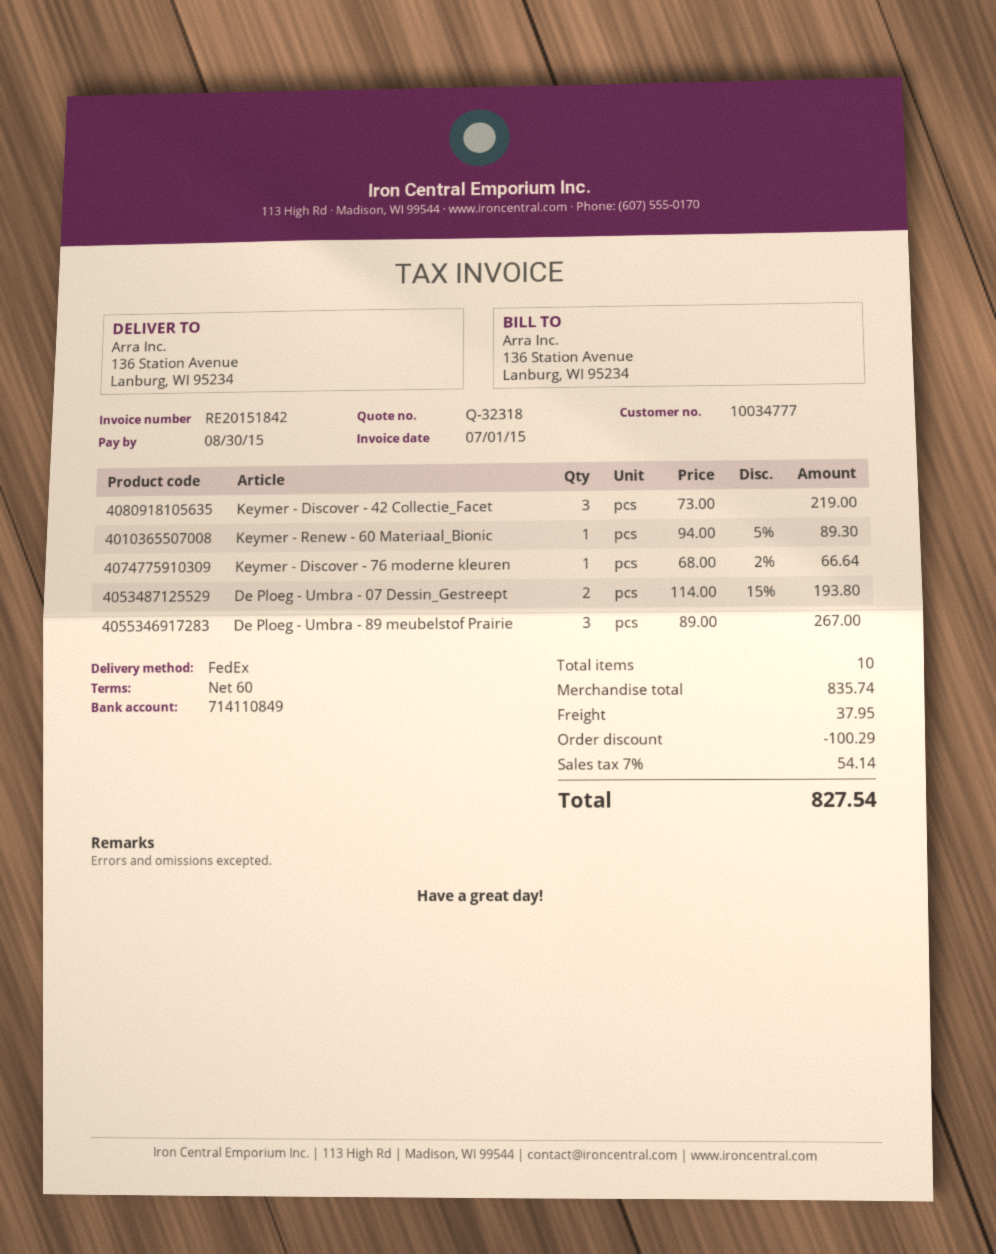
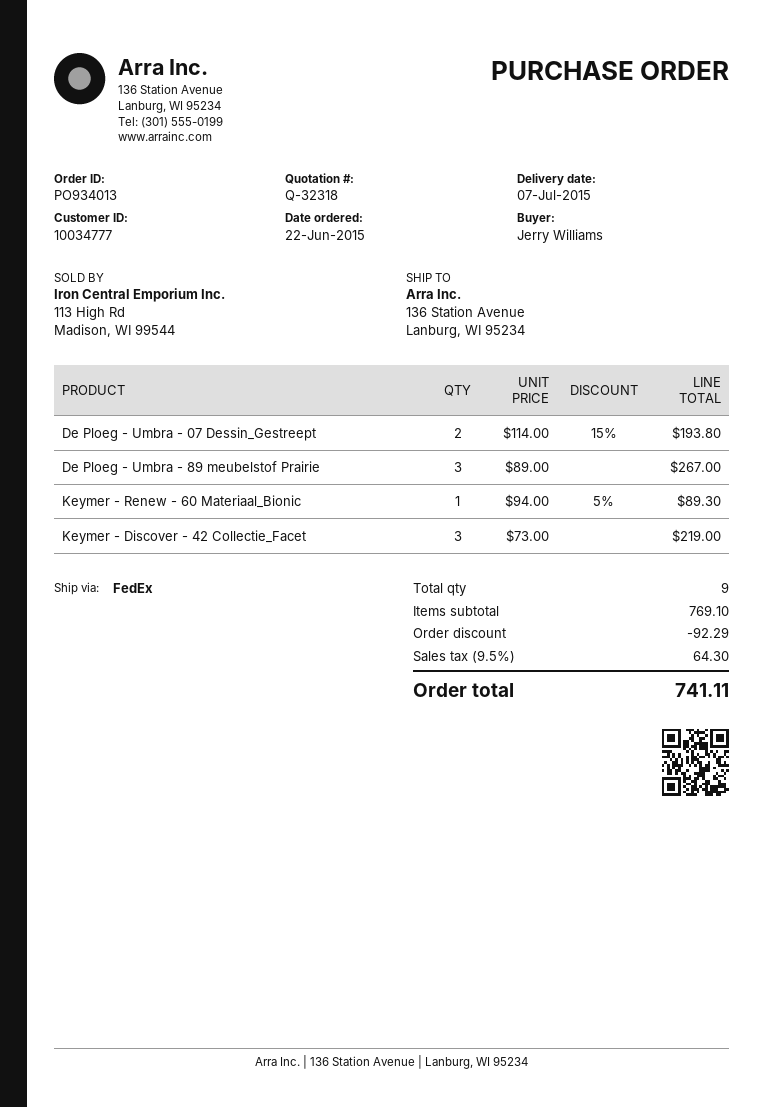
Keymer - Discover - 76 moderne kleuren: 1 x 68.00 - 2% = 66.64 -> none
total quantity: 10 -> 9
subtotal: 835.74 -> 769.10
discount: 100.29 -> 92.29
shipping: 37.95 -> none
tax: 7% = 54.14 -> 9.5% = 64.30
total: 827.54 -> 741.11

